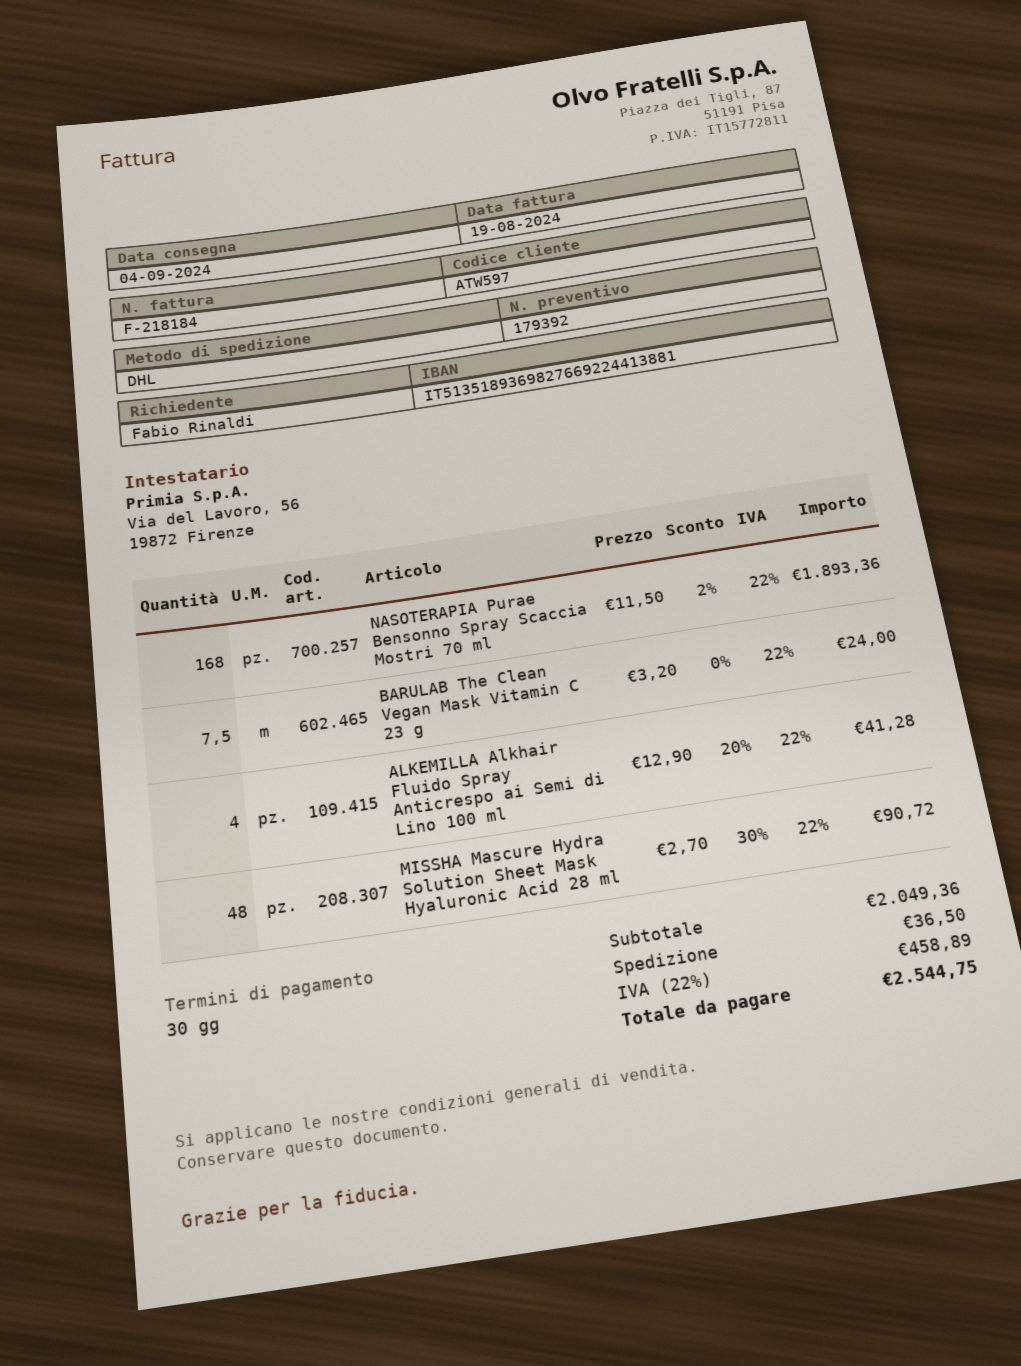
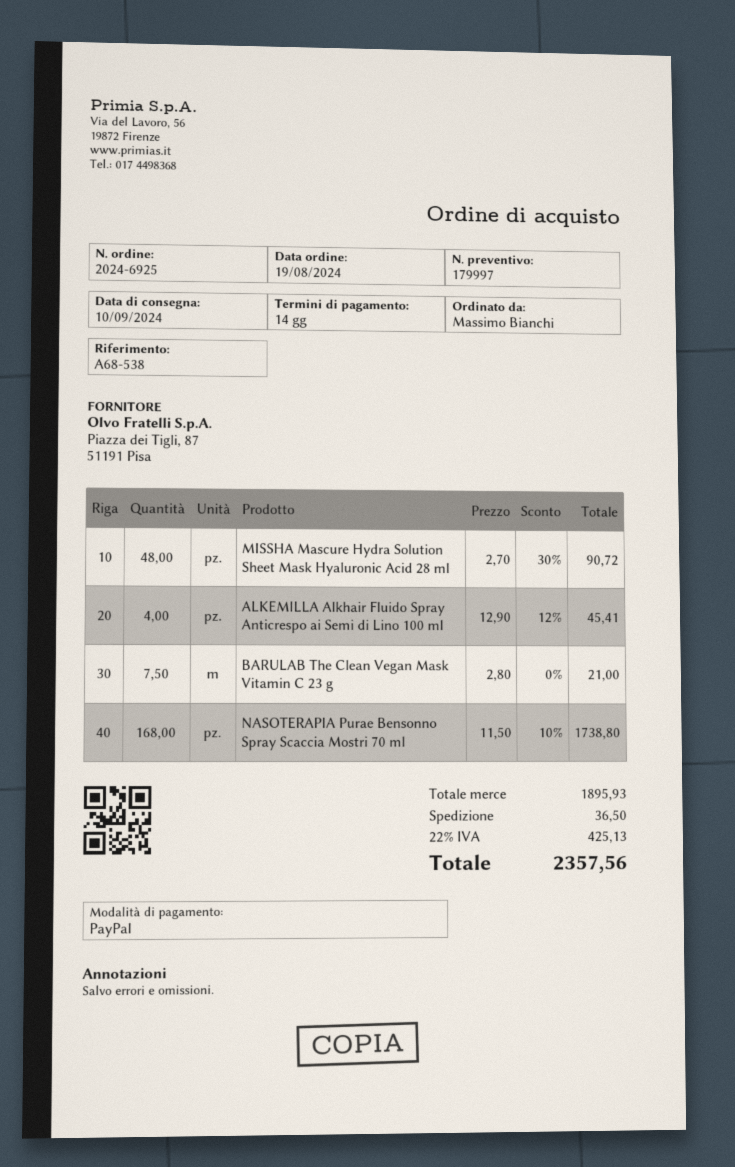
quote number: 179392 -> 179997
delivery date: 2024-09-04 -> 2024-09-10
payment terms: 30 days -> 14 days
ordered by: Fabio Rinaldi -> Massimo Bianchi
NASOTERAPIA Purae Bensonno Spray Scaccia Mostri 70 ml: 168 x 11.50 - 2% = 1893.36 -> 168 x 11.50 - 10% = 1738.80
BARULAB The Clean Vegan Mask Vitamin C 23 g: 7.5 x 3.20 = 24.00 -> 7.5 x 2.80 = 21.00
ALKEMILLA Alkhair Fluido Spray Anticrespo ai Semi di Lino 100 ml: 4 x 12.90 - 20% = 41.28 -> 4 x 12.90 - 12% = 45.41
subtotal: 2049.36 -> 1895.93
tax: 22% = 458.89 -> 22% = 425.13
total: 2544.75 -> 2357.56

